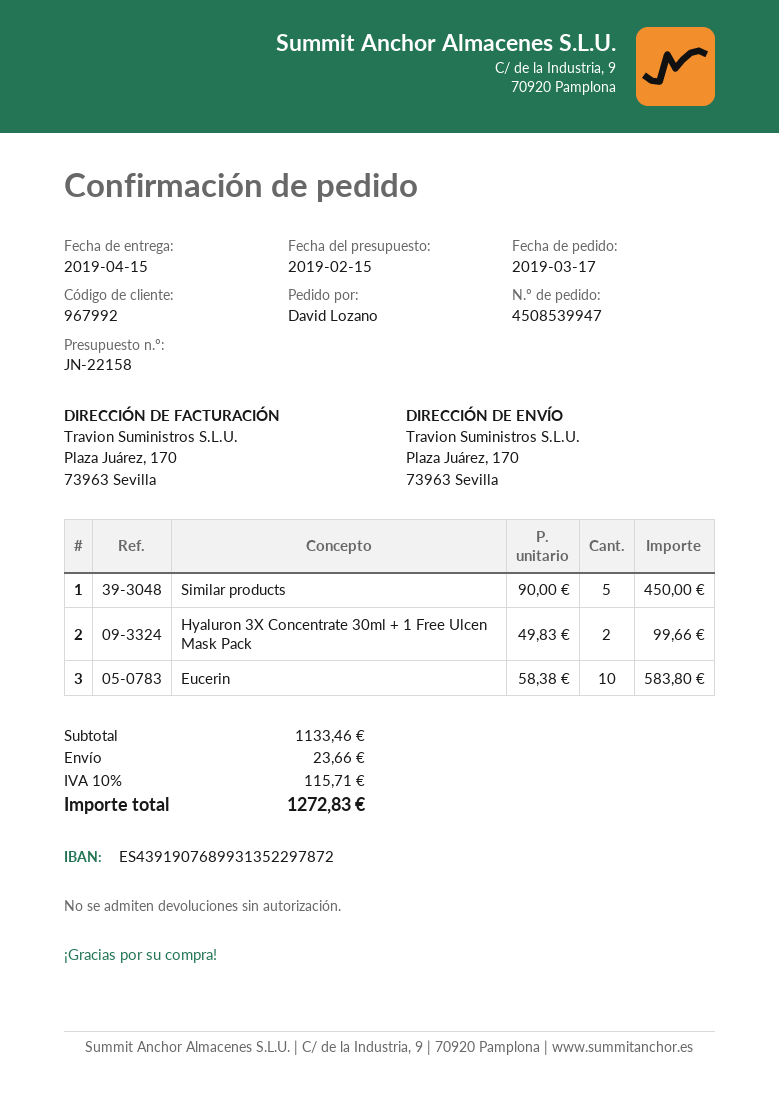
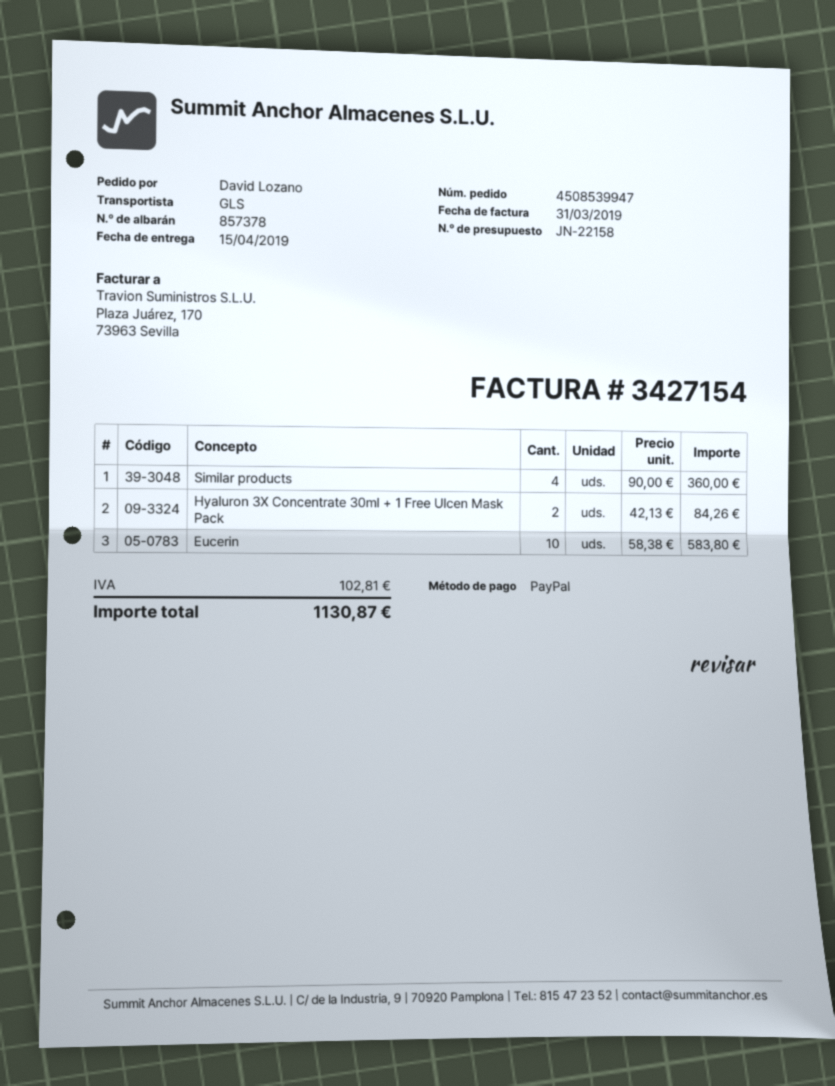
Similar products: 5 x 90.00 = 450.00 -> 4 x 90.00 = 360.00
Hyaluron 3X Concentrate 30ml + 1 Free Ulcen Mask Pack: 2 x 49.83 = 99.66 -> 2 x 42.13 = 84.26
shipping: 23.66 -> none
tax: 115.71 -> 102.81
total: 1272.83 -> 1130.87

